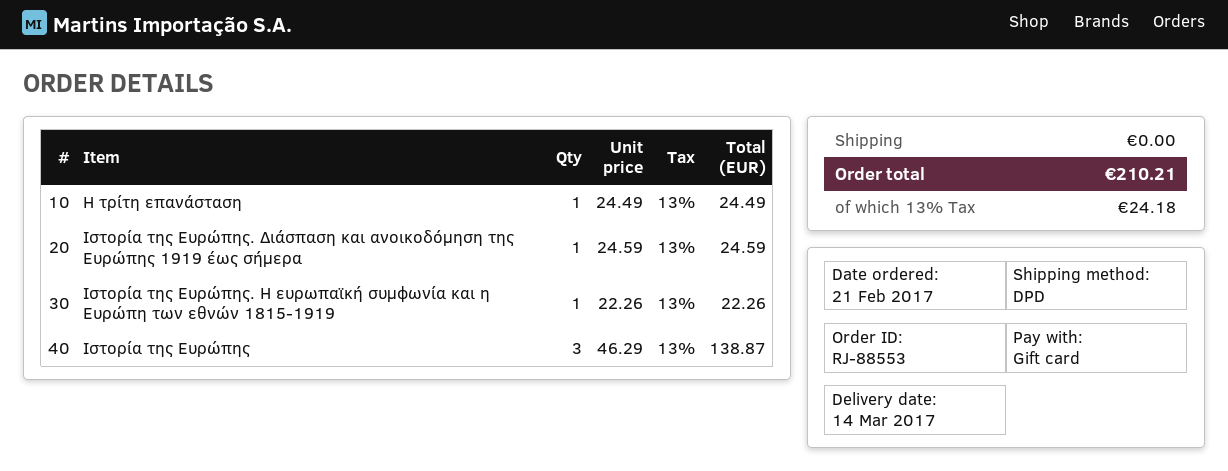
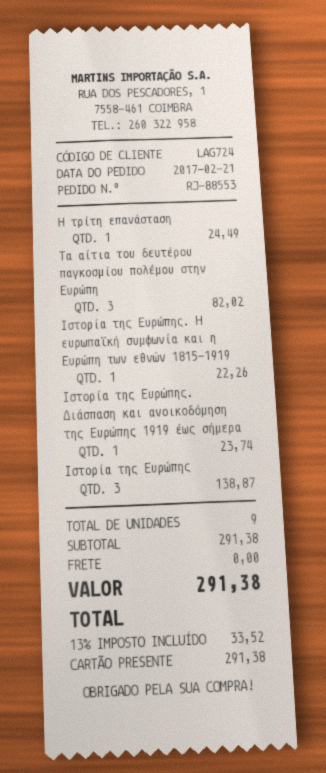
Ιστορία της Ευρώπης. Διάσπαση και ανοικοδόμηση της Ευρώπης 1919 έως σήμερα: 1 for 24.59 -> 1 for 23.74
Τα αίτια του δευτέρου παγκοσμίου πολέμου στην Ευρώπη: none -> 3 for 82.02
tax: 13% = 24.18 -> 13% = 33.52
total: 210.21 -> 291.38

